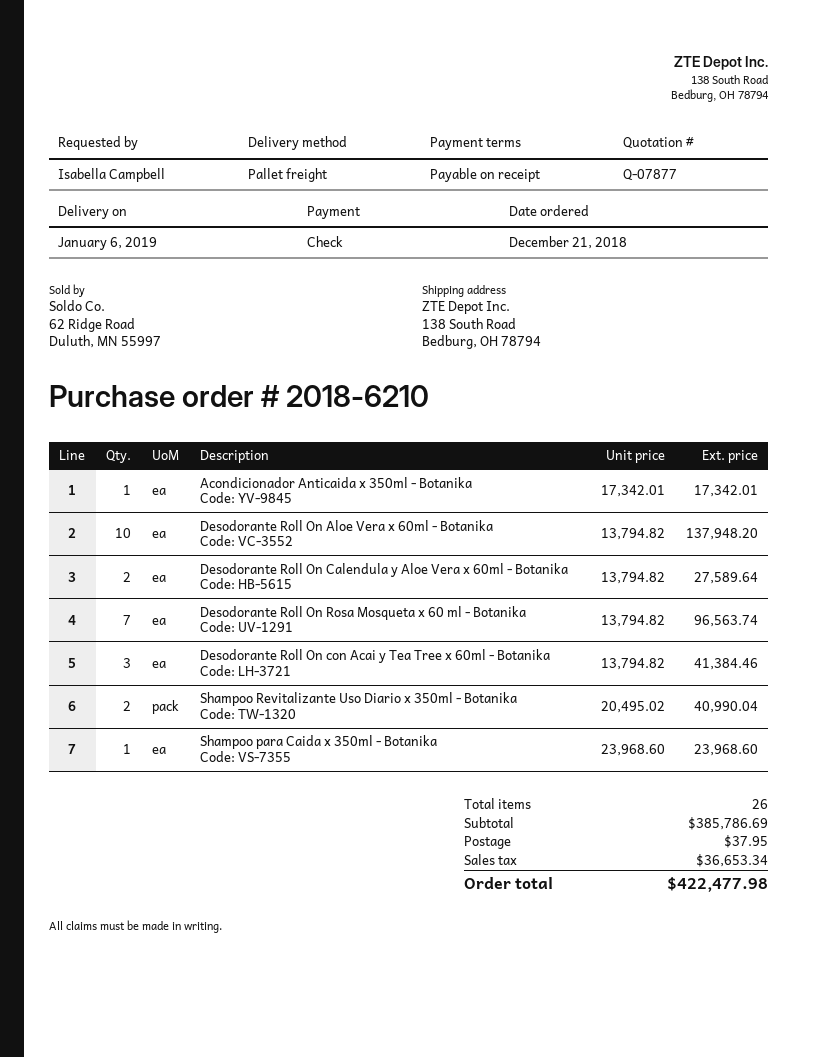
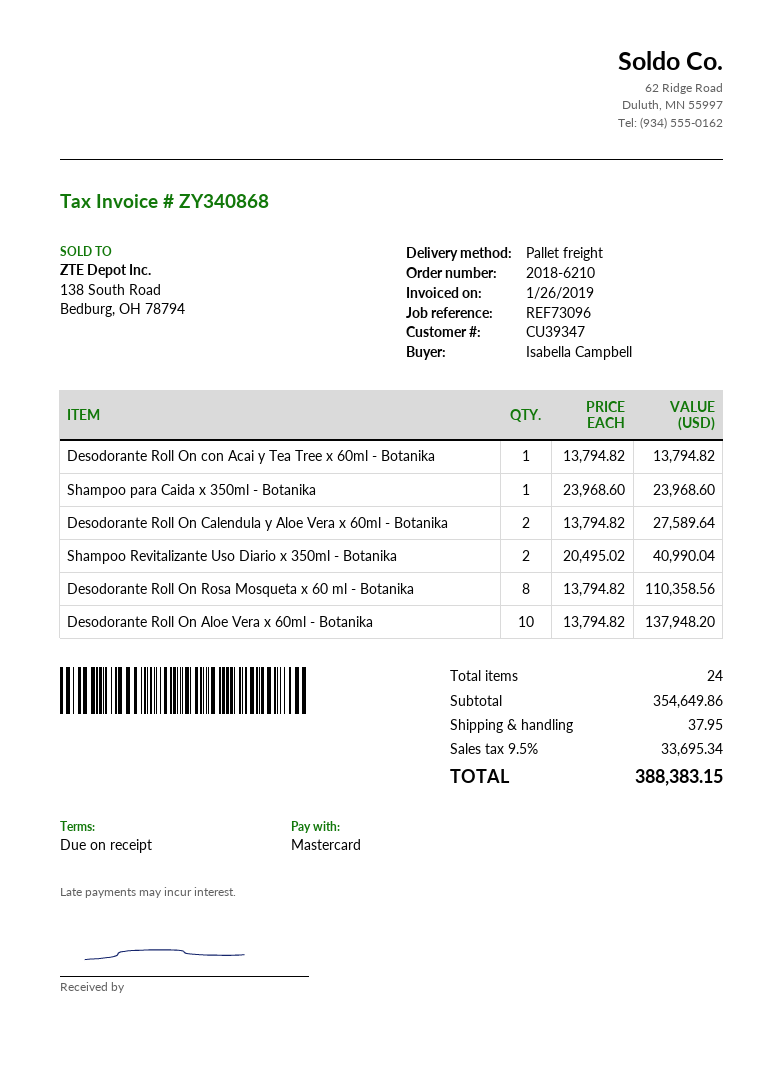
payment method: cheque -> Mastercard
Acondicionador Anticaida x 350ml - Botanika: 1 x 17342.01 = 17342.01 -> none
Desodorante Roll On Rosa Mosqueta x 60 ml - Botanika: 7 x 13794.82 = 96563.74 -> 8 x 13794.82 = 110358.56
Desodorante Roll On con Acai y Tea Tree x 60ml - Botanika: 3 x 13794.82 = 41384.46 -> 1 x 13794.82 = 13794.82
total quantity: 26 -> 24
subtotal: 385786.69 -> 354649.86
tax: 36653.34 -> 33695.34
total: 422477.98 -> 388383.15

